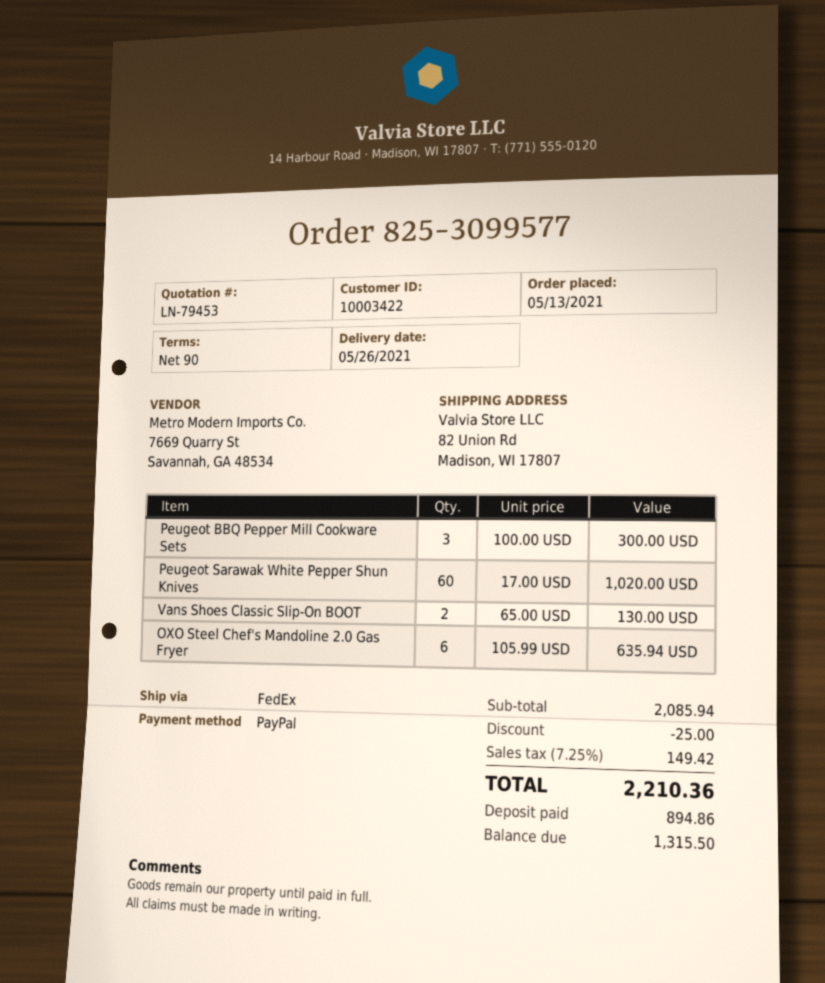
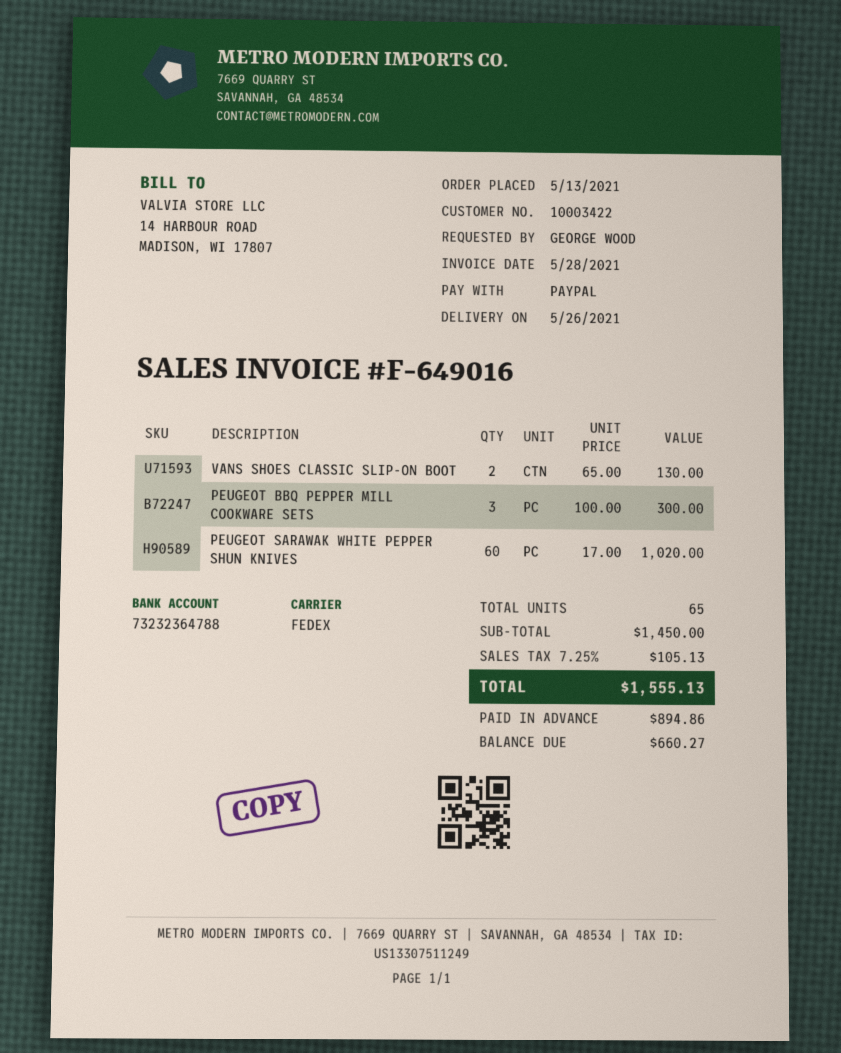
OXO Steel Chef's Mandoline 2.0 Gas Fryer: 6 x 105.99 = 635.94 -> none
subtotal: 2085.94 -> 1450.00
discount: 25.00 -> none
tax: 7.25% = 149.42 -> 7.25% = 105.13
total: 2210.36 -> 1555.13
balance: 1315.50 -> 660.27

